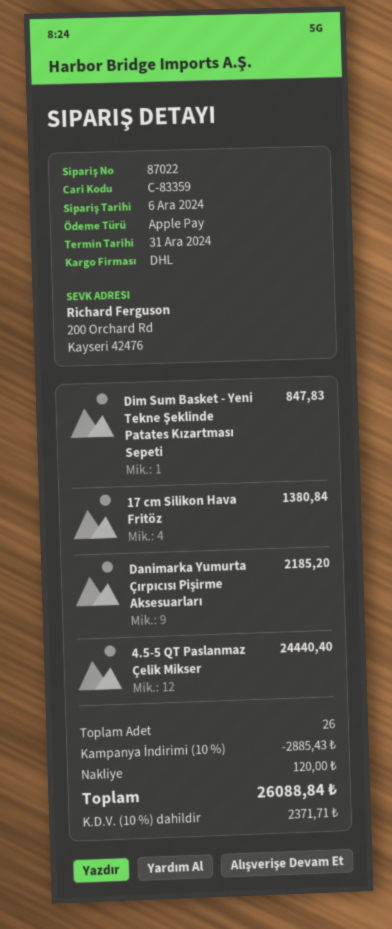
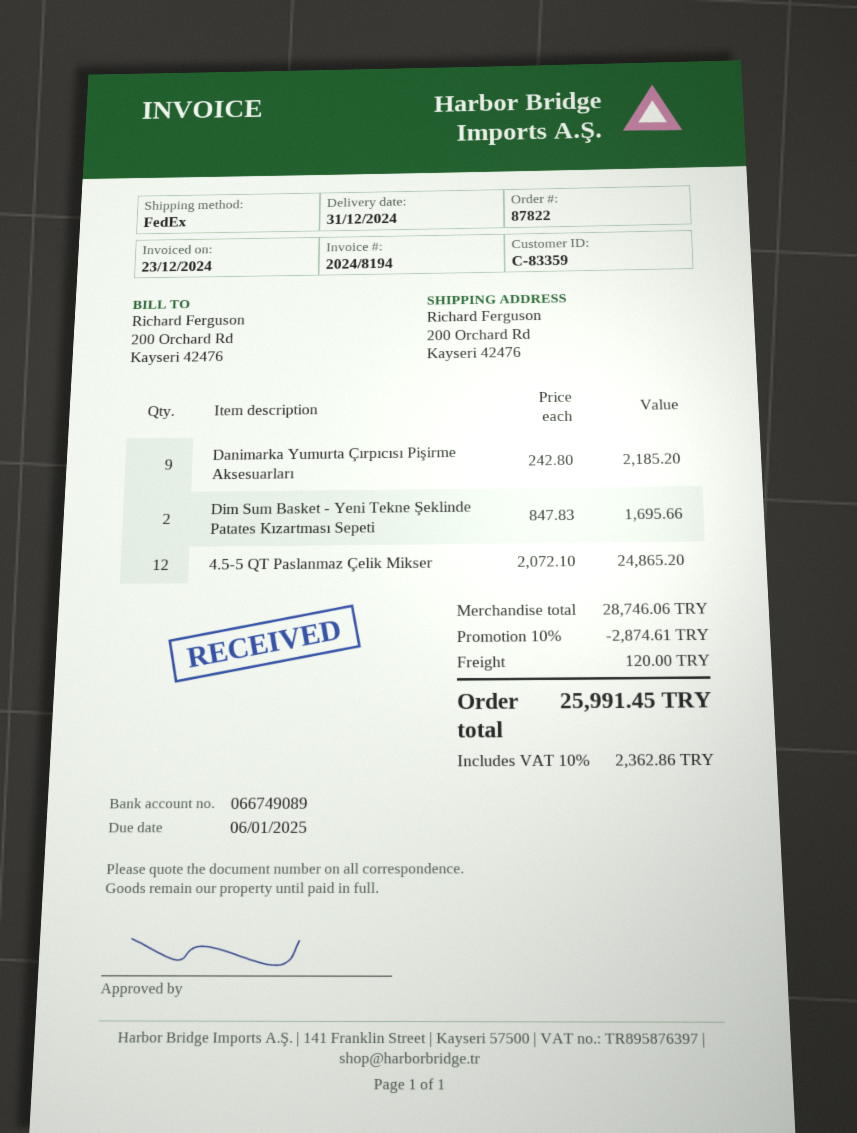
order number: 87022 -> 87822
shipping method: DHL -> FedEx
Dim Sum Basket - Yeni Tekne Şeklinde Patates Kızartması Sepeti: 1 for 847.83 -> 2 for 1695.66
17 cm Silikon Hava Fritöz: 4 for 1380.84 -> none
4.5-5 QT Paslanmaz Çelik Mikser: 12 for 24440.40 -> 12 for 24865.20
discount: 10% = 2885.43 -> 10% = 2874.61
tax: 10% = 2371.71 -> 10% = 2362.86
total: 26088.84 -> 25991.45

